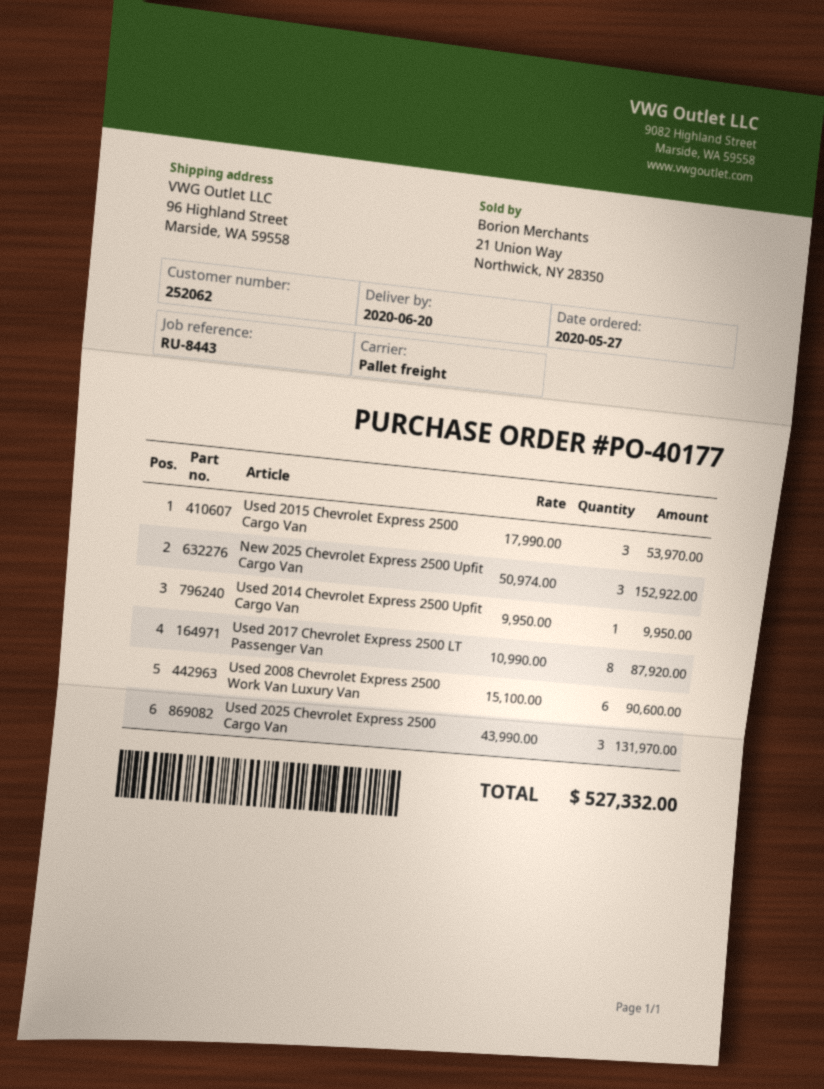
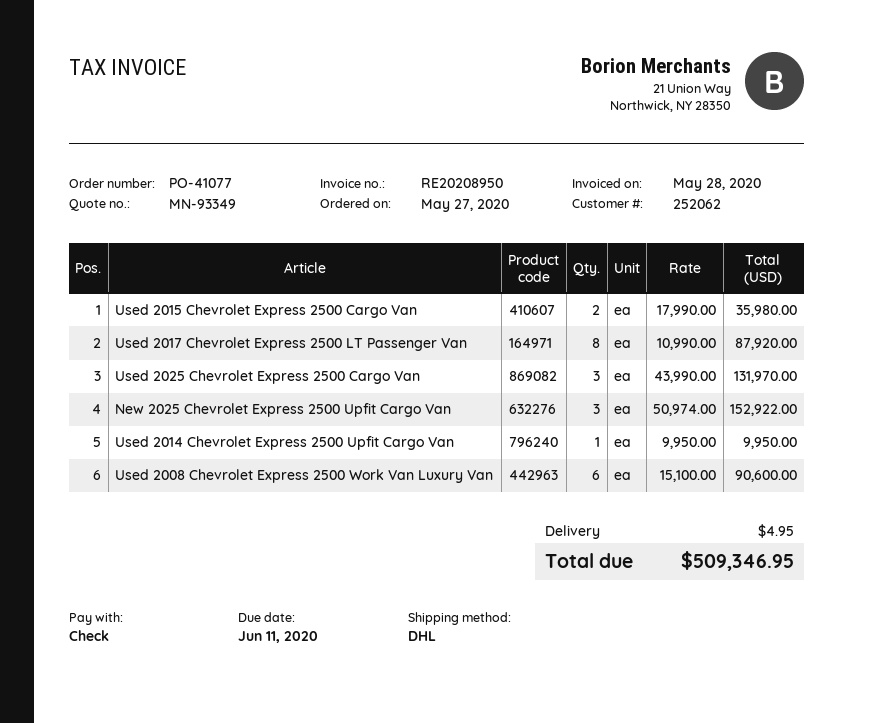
order number: PO-40177 -> PO-41077
shipping method: pallet freight -> DHL
Used 2015 Chevrolet Express 2500 Cargo Van: 3 x 17990.00 = 53970.00 -> 2 x 17990.00 = 35980.00
shipping: none -> 4.95
total: 527332.00 -> 509346.95

